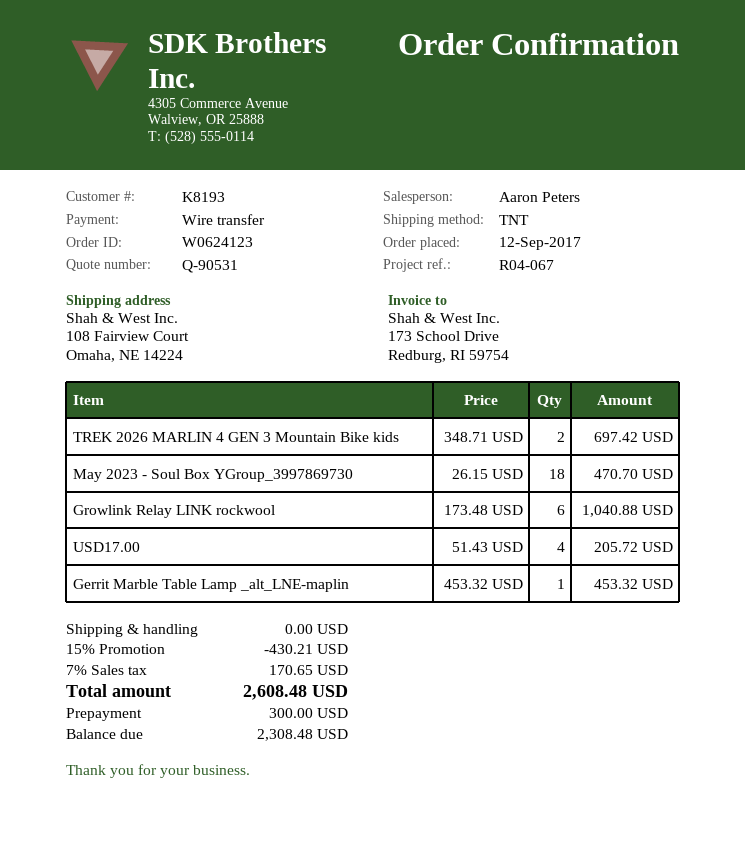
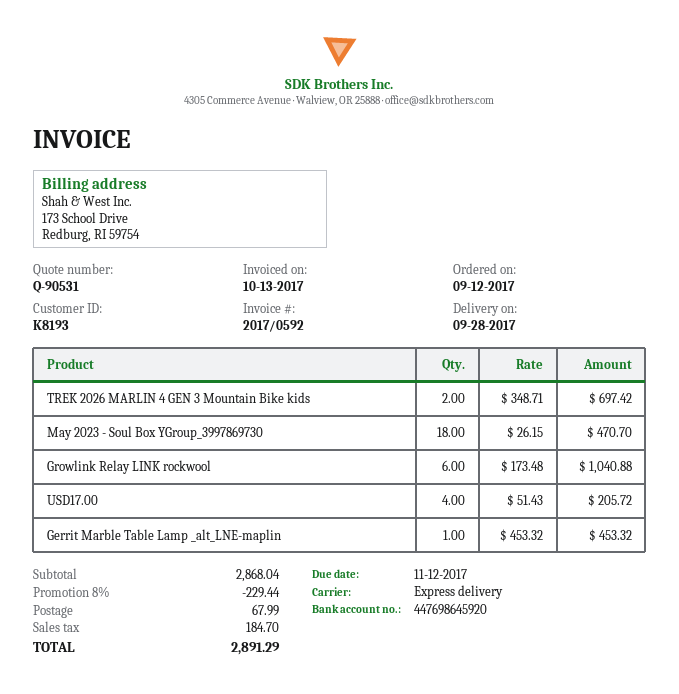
shipping method: TNT -> express
discount: 15% = 430.21 -> 8% = 229.44
shipping: 0.00 -> 67.99
tax: 170.65 -> 184.70
total: 2608.48 -> 2891.29

